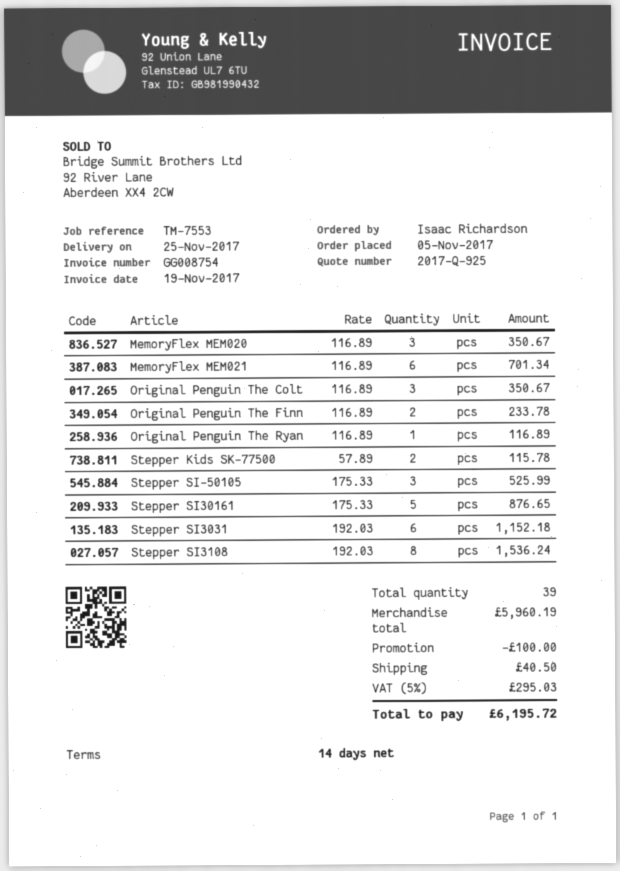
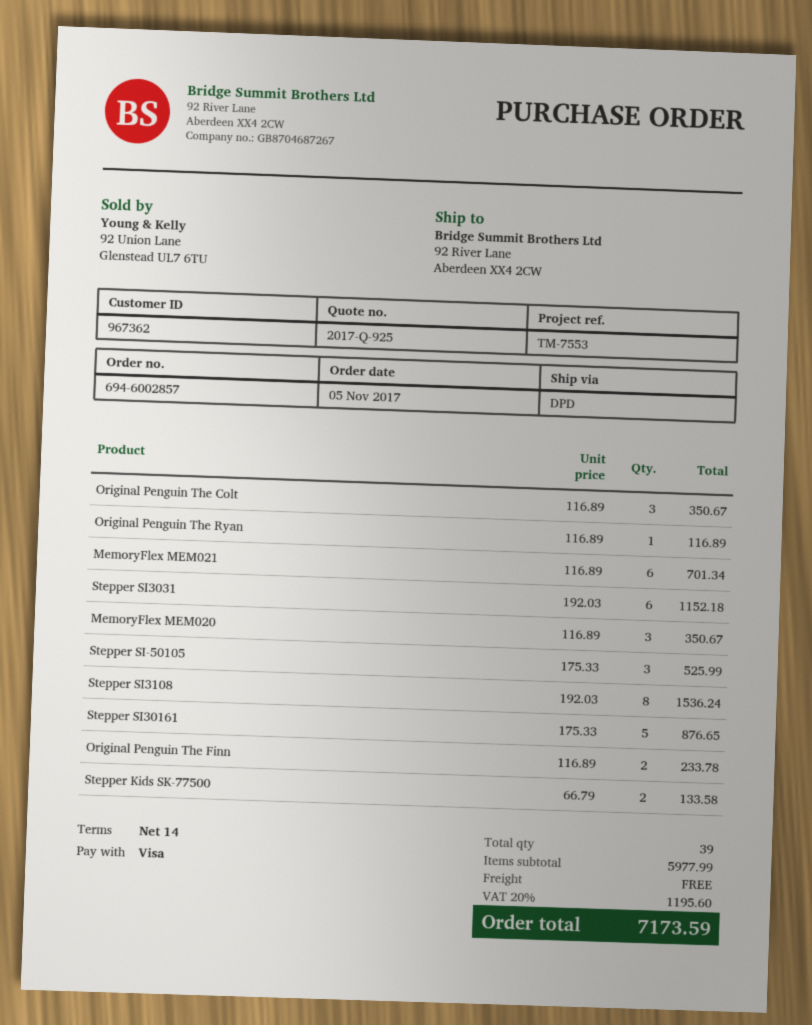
Stepper Kids SK-77500: 2 x 57.89 = 115.78 -> 2 x 66.79 = 133.58
subtotal: 5960.19 -> 5977.99
discount: 100.00 -> none
shipping: 40.50 -> 0.00
tax: 5% = 295.03 -> 20% = 1195.60
total: 6195.72 -> 7173.59

